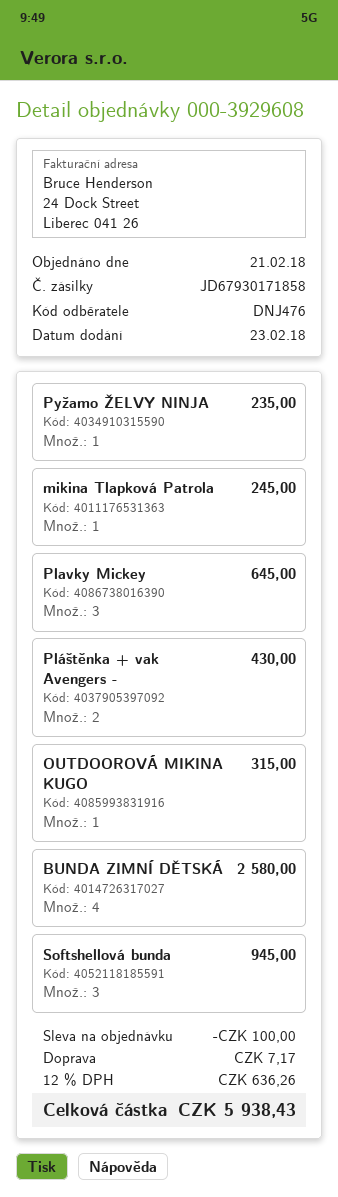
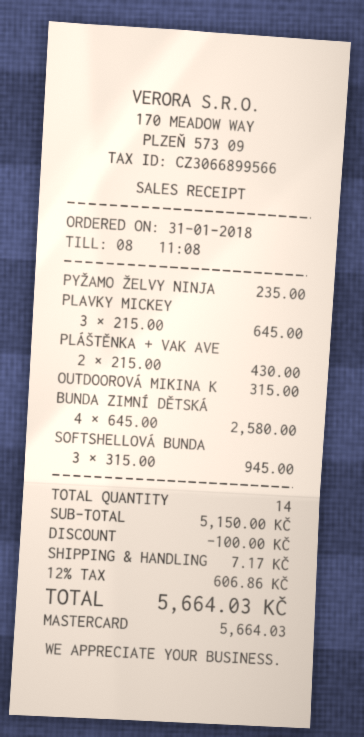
order date: 2018-02-21 -> 2018-01-31
mikina Tlapková Patrola: 1 for 245.00 -> none
tax: 12% = 636.26 -> 12% = 606.86
total: 5938.43 -> 5664.03

